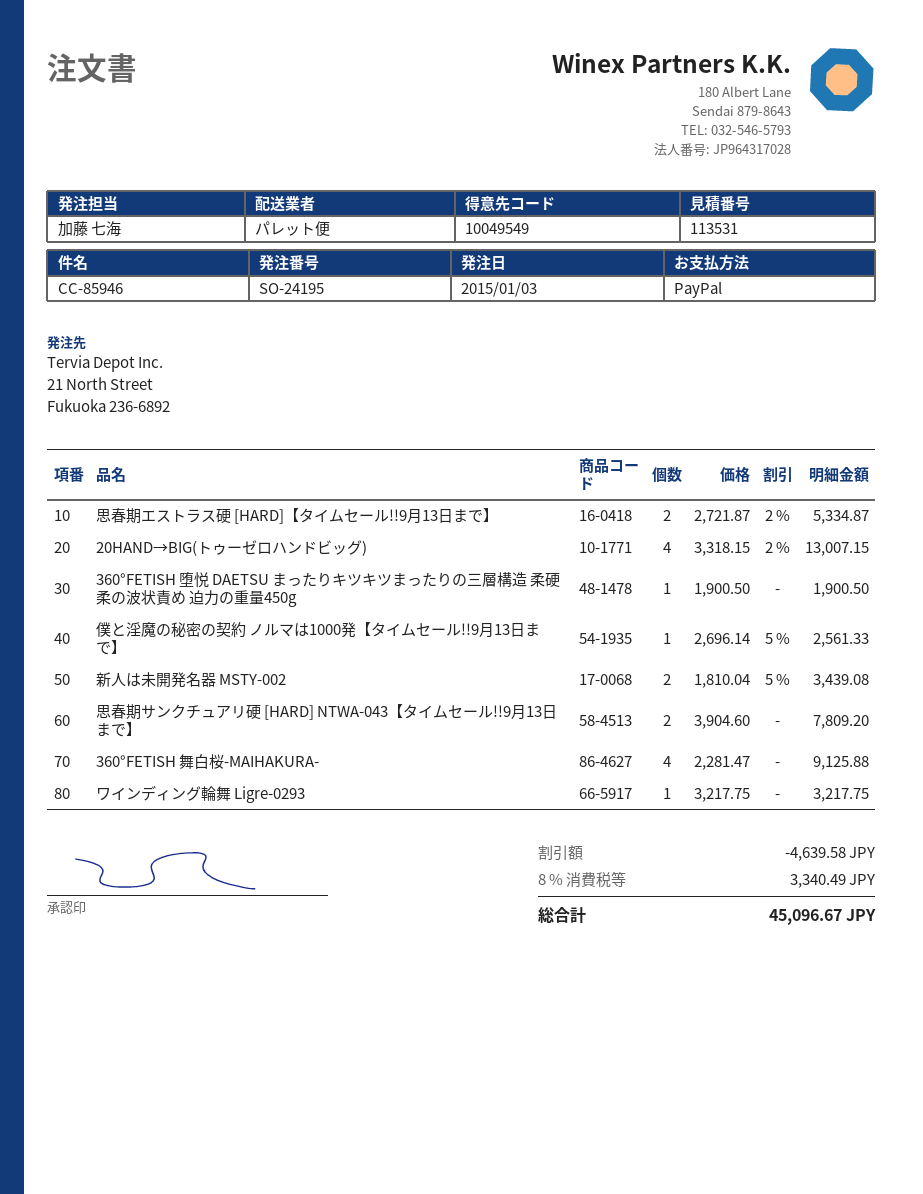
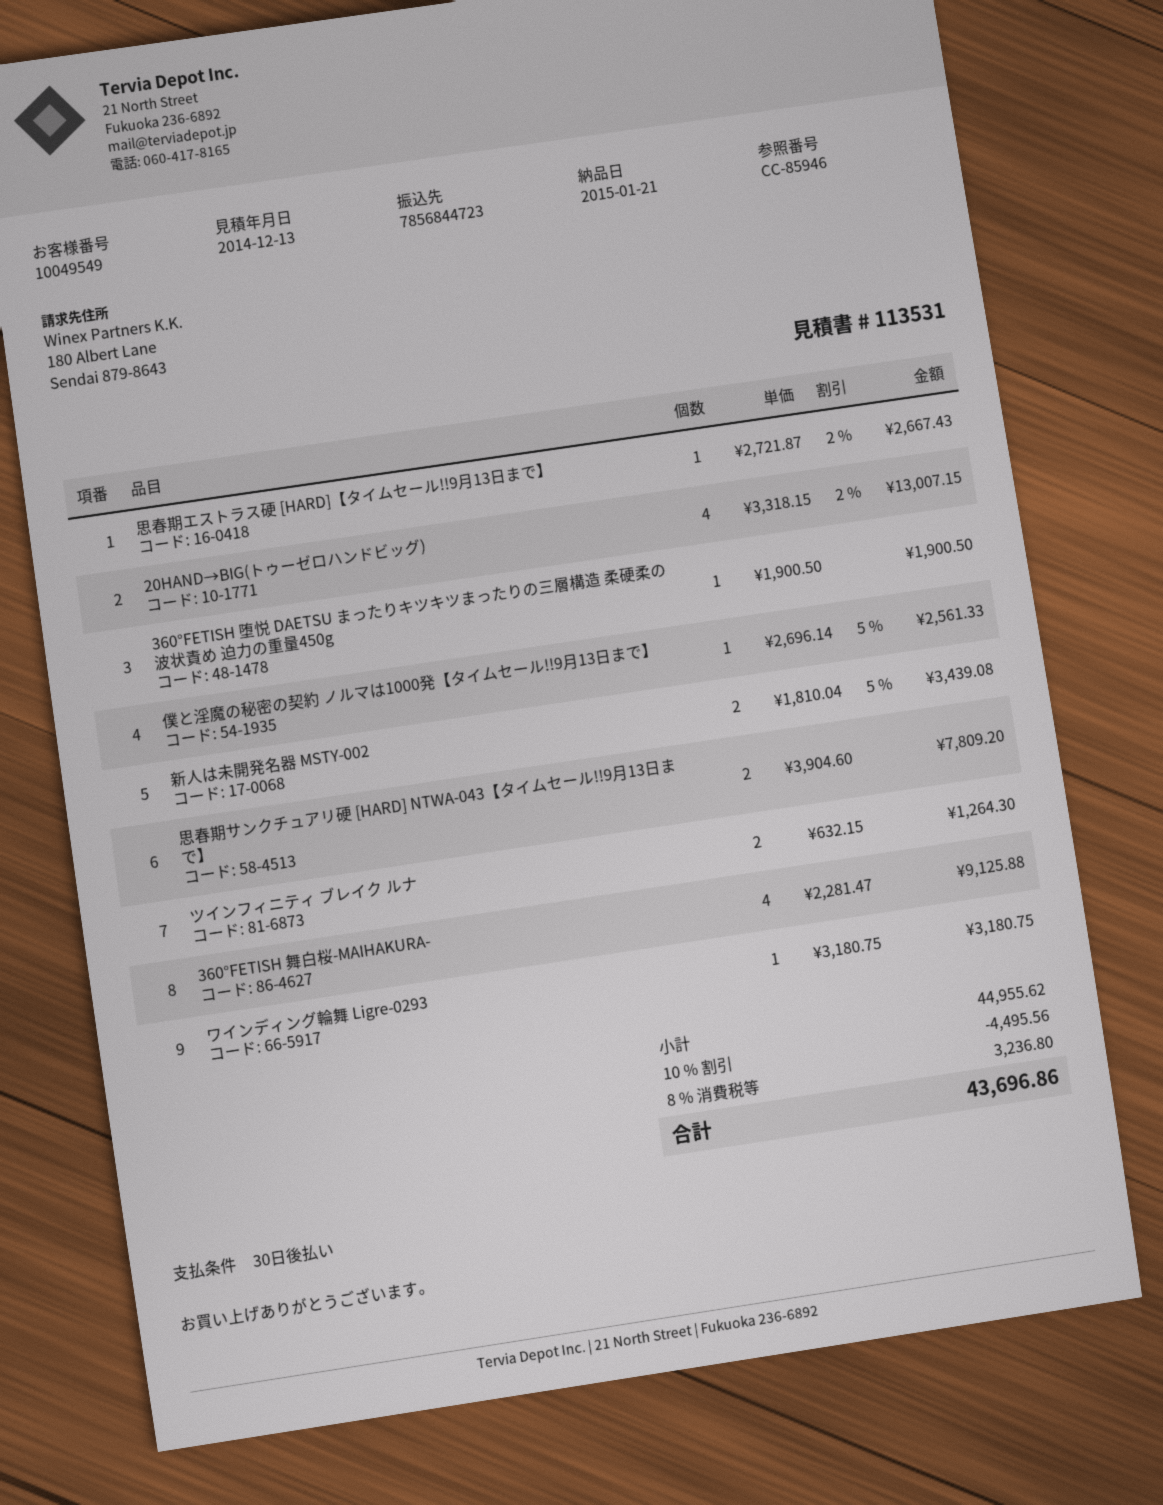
思春期エストラス硬 [HARD]【タイムセール!!9月13日まで】: 2 x 2721.87 - 2% = 5334.87 -> 1 x 2721.87 - 2% = 2667.43
ワインディング輪舞 Ligre-0293: 1 x 3217.75 = 3217.75 -> 1 x 3180.75 = 3180.75
ツインフィニティ ブレイク ルナ: none -> 2 x 632.15 = 1264.30
discount: 4639.58 -> 4495.56
tax: 8% = 3340.49 -> 8% = 3236.80
total: 45096.67 -> 43696.86

